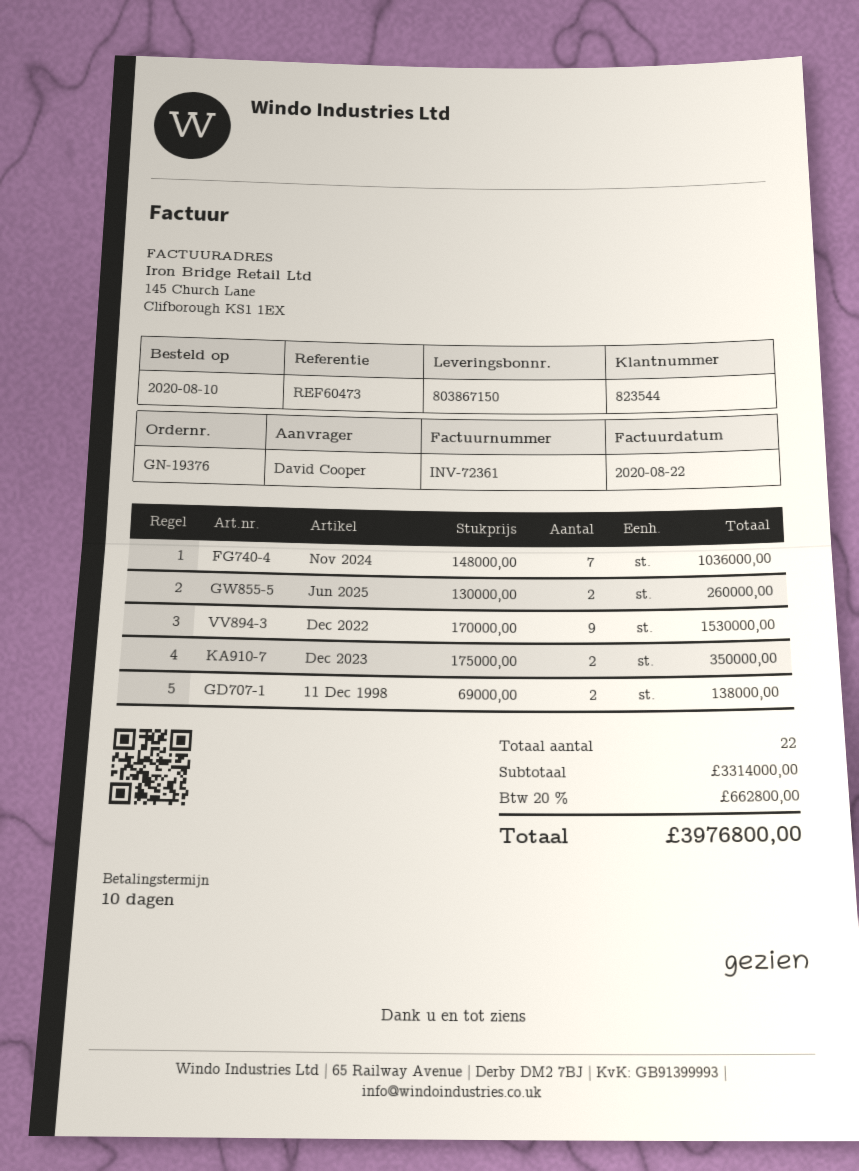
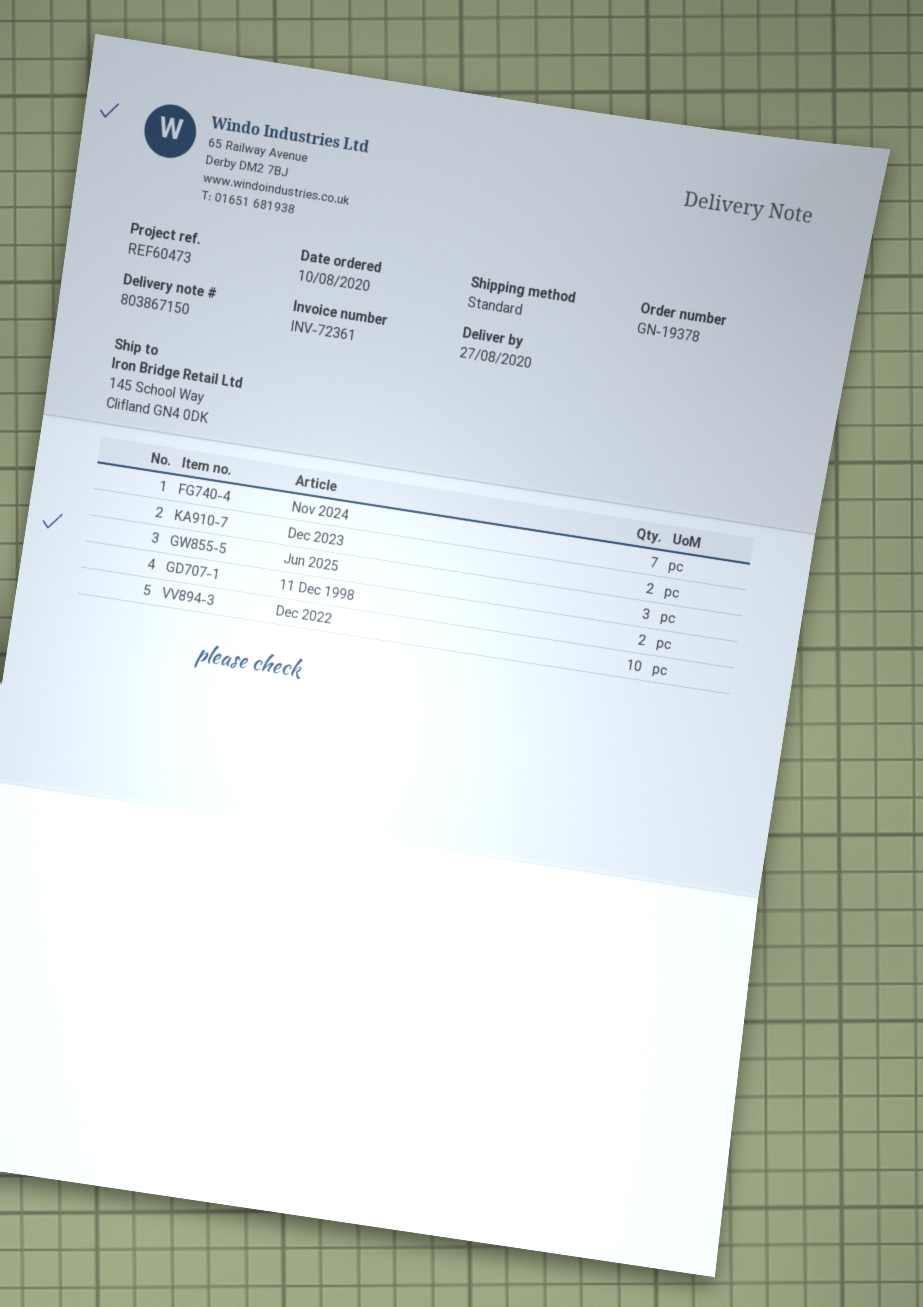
order number: GN-19376 -> GN-19378
Jun 2025: 2 -> 3
Dec 2022: 9 -> 10

